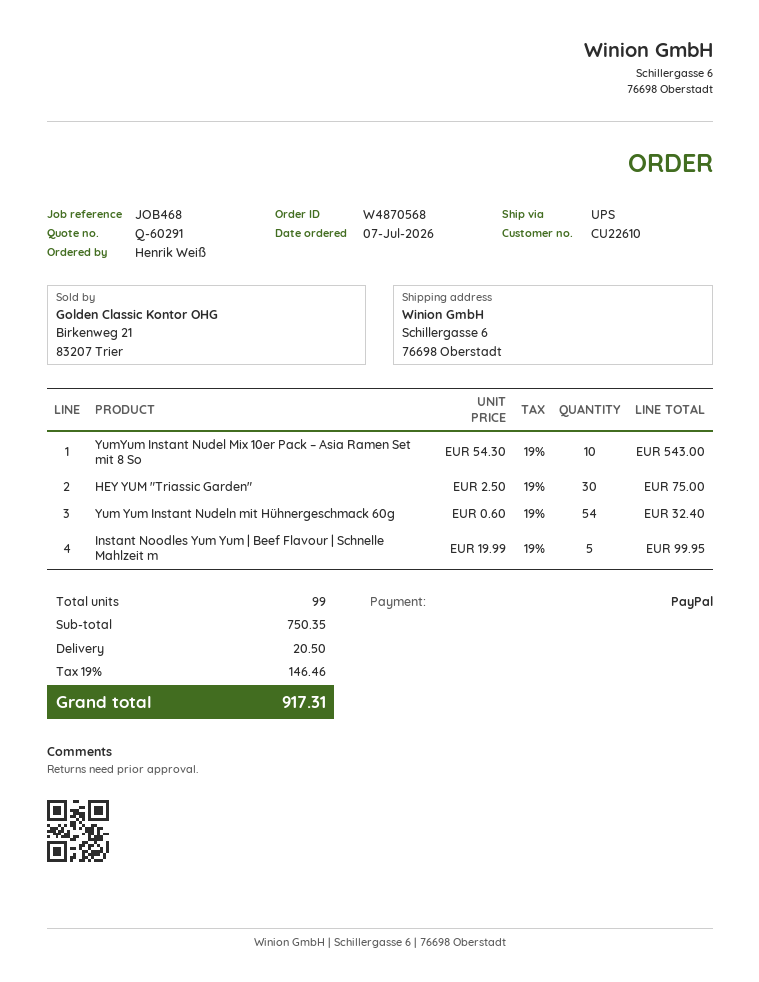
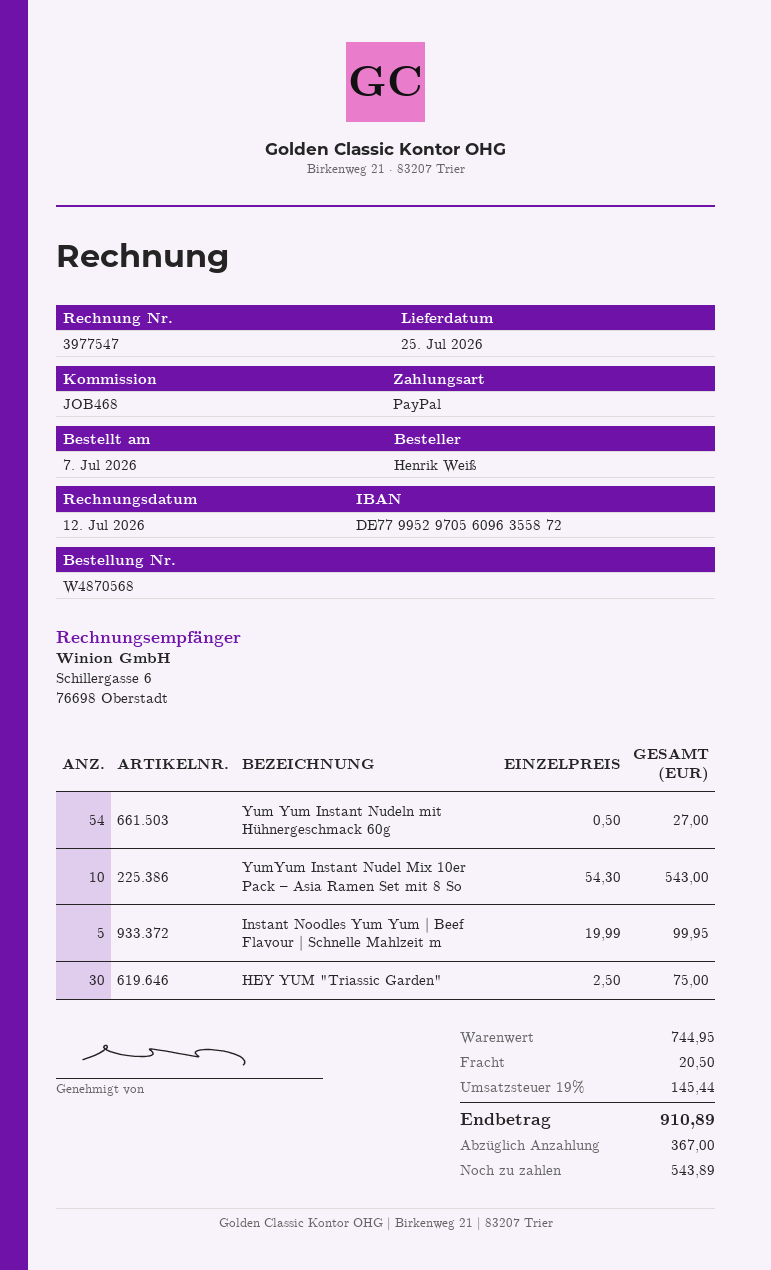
Yum Yum Instant Nudeln mit Hühnergeschmack 60g: 54 x 0.60 = 32.40 -> 54 x 0.50 = 27.00
subtotal: 750.35 -> 744.95
tax: 19% = 146.46 -> 19% = 145.44
total: 917.31 -> 910.89

